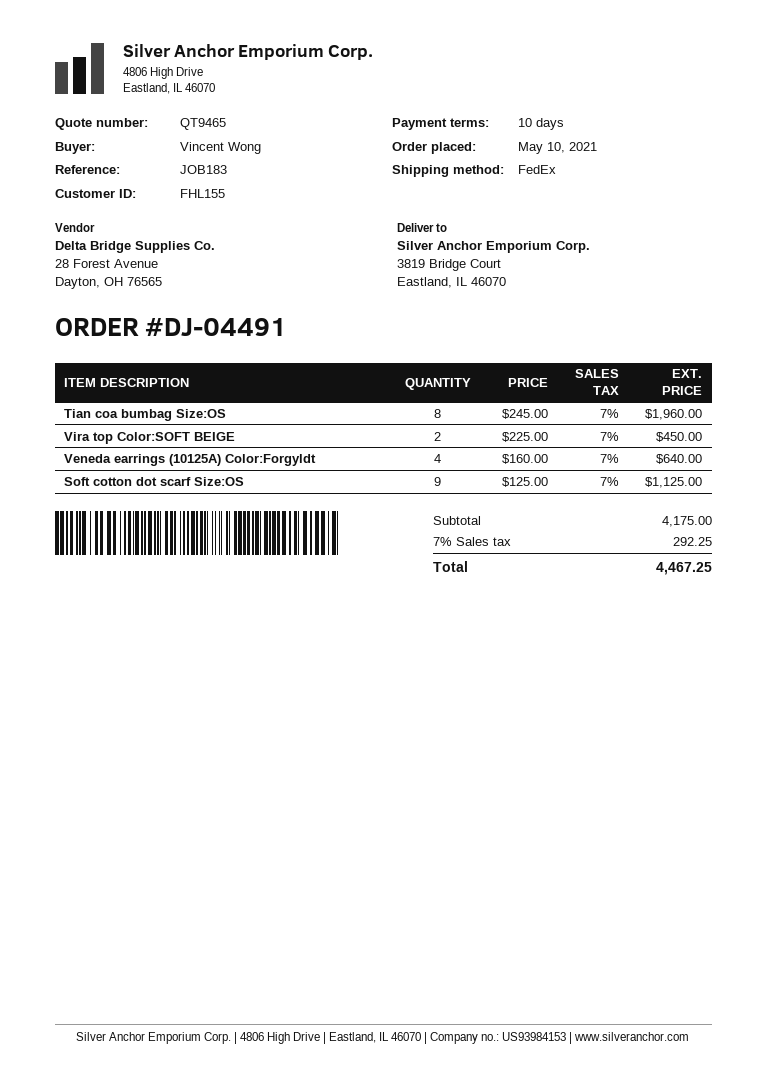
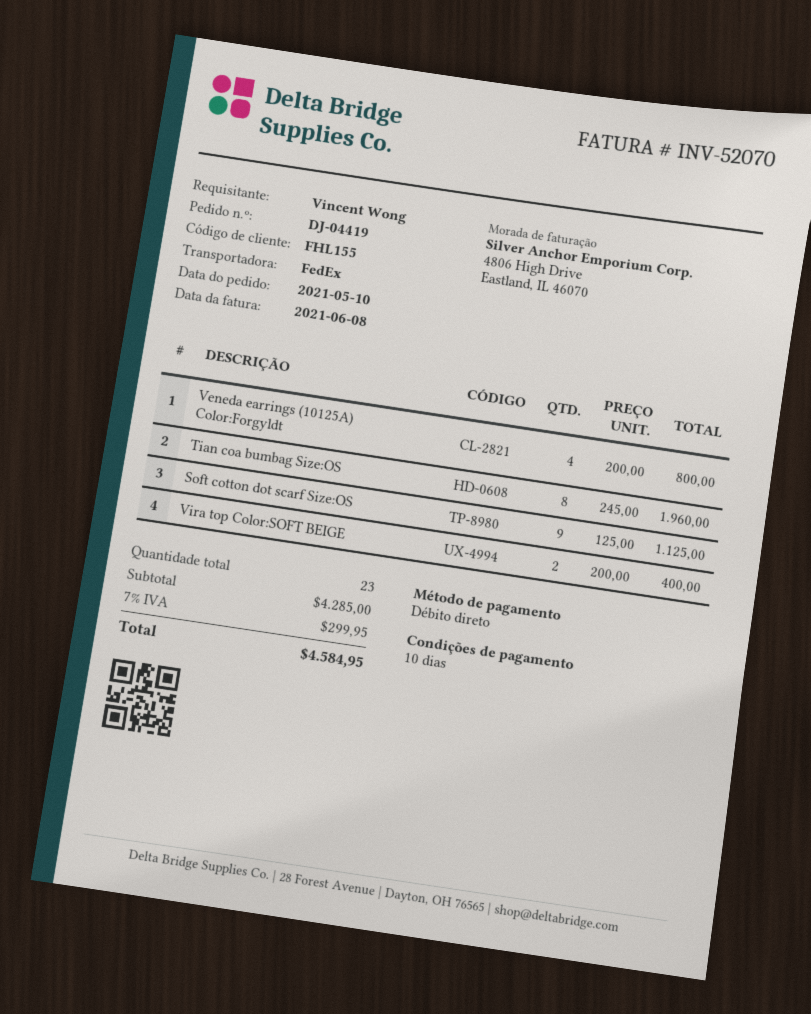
order number: DJ-04491 -> DJ-04419
Vira top Color:SOFT BEIGE: 2 x 225.00 = 450.00 -> 2 x 200.00 = 400.00
Veneda earrings (10125A) Color:Forgyldt: 4 x 160.00 = 640.00 -> 4 x 200.00 = 800.00
subtotal: 4175.00 -> 4285.00
tax: 7% = 292.25 -> 7% = 299.95
total: 4467.25 -> 4584.95

